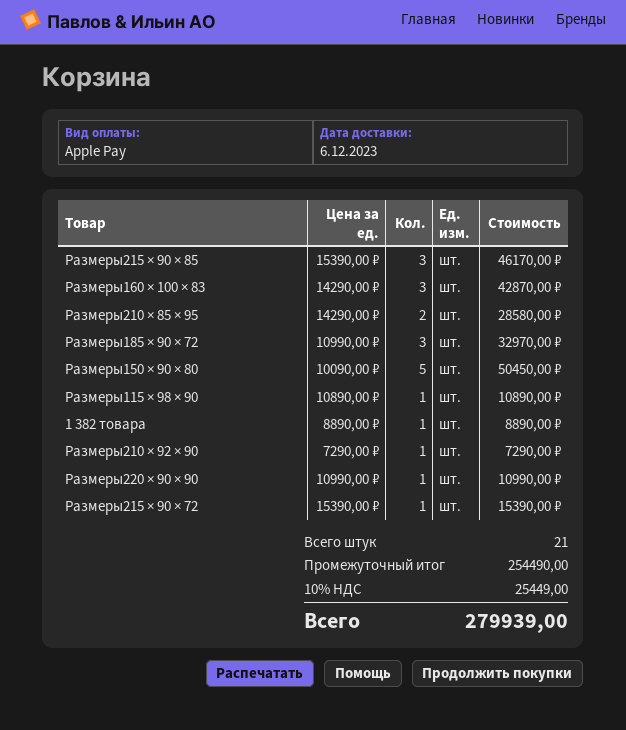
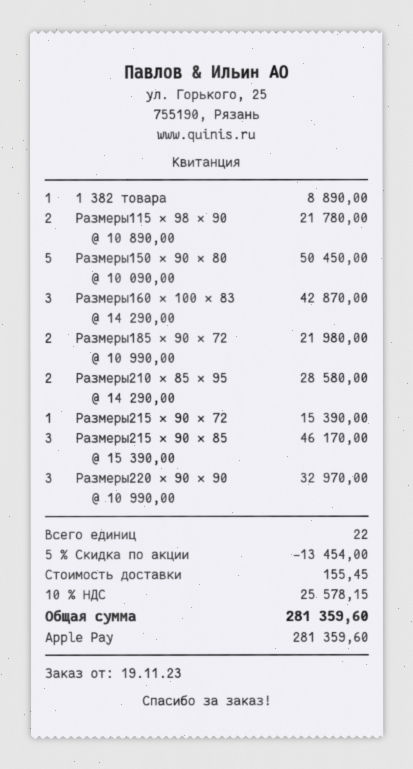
Размеры185 × 90 × 72: 3 x 10990.00 = 32970.00 -> 2 x 10990.00 = 21980.00
Размеры115 × 98 × 90: 1 x 10890.00 = 10890.00 -> 2 x 10890.00 = 21780.00
Размеры210 × 92 × 90: 1 x 7290.00 = 7290.00 -> none
Размеры220 × 90 × 90: 1 x 10990.00 = 10990.00 -> 3 x 10990.00 = 32970.00
total quantity: 21 -> 22
discount: none -> 5% = 13454.00
shipping: none -> 155.45
tax: 10% = 25449.00 -> 10% = 25578.15
total: 279939.00 -> 281359.60

